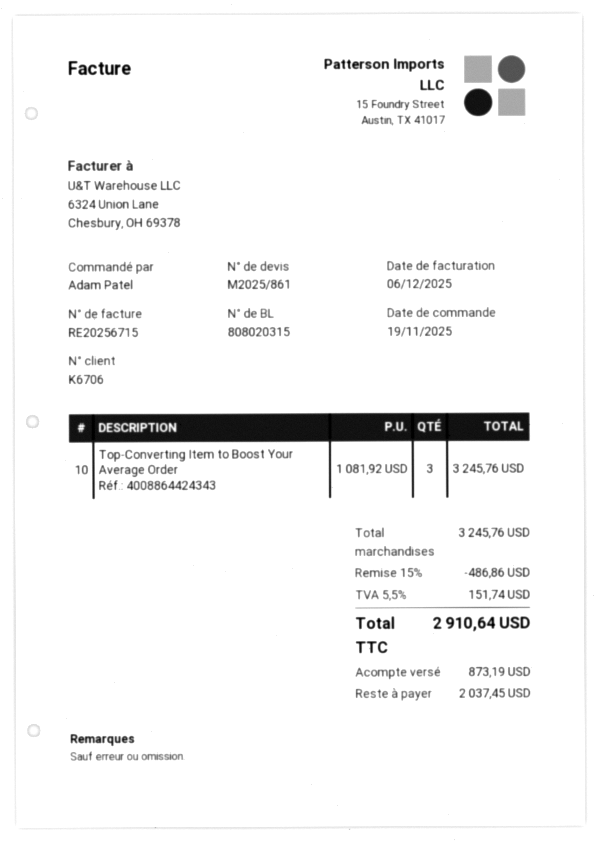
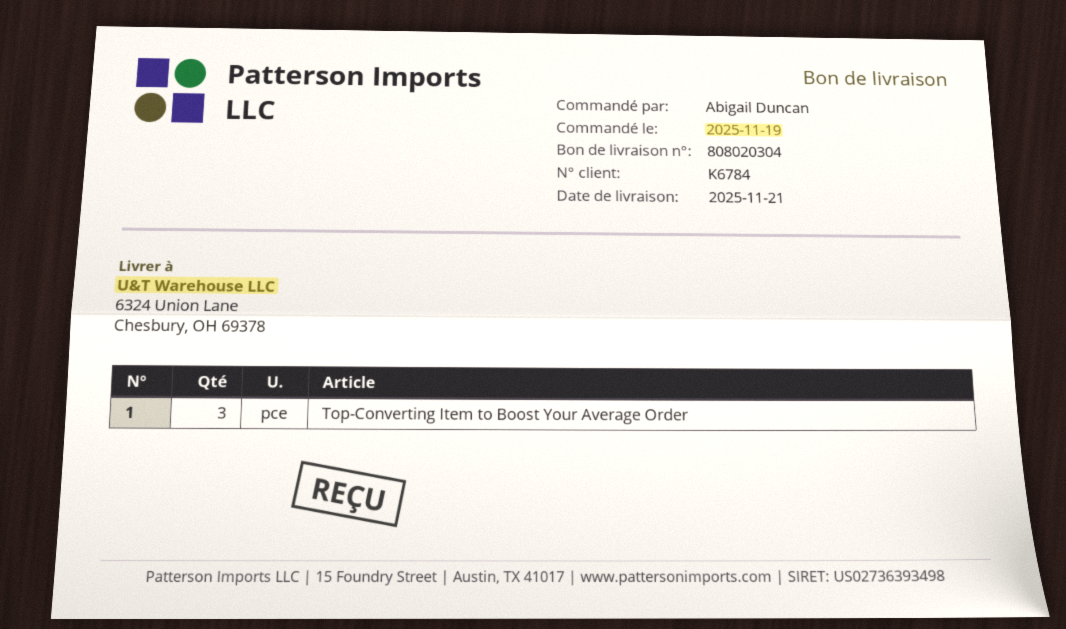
delivery note number: 808020315 -> 808020304
customer number: K6706 -> K6784
ordered by: Adam Patel -> Abigail Duncan

